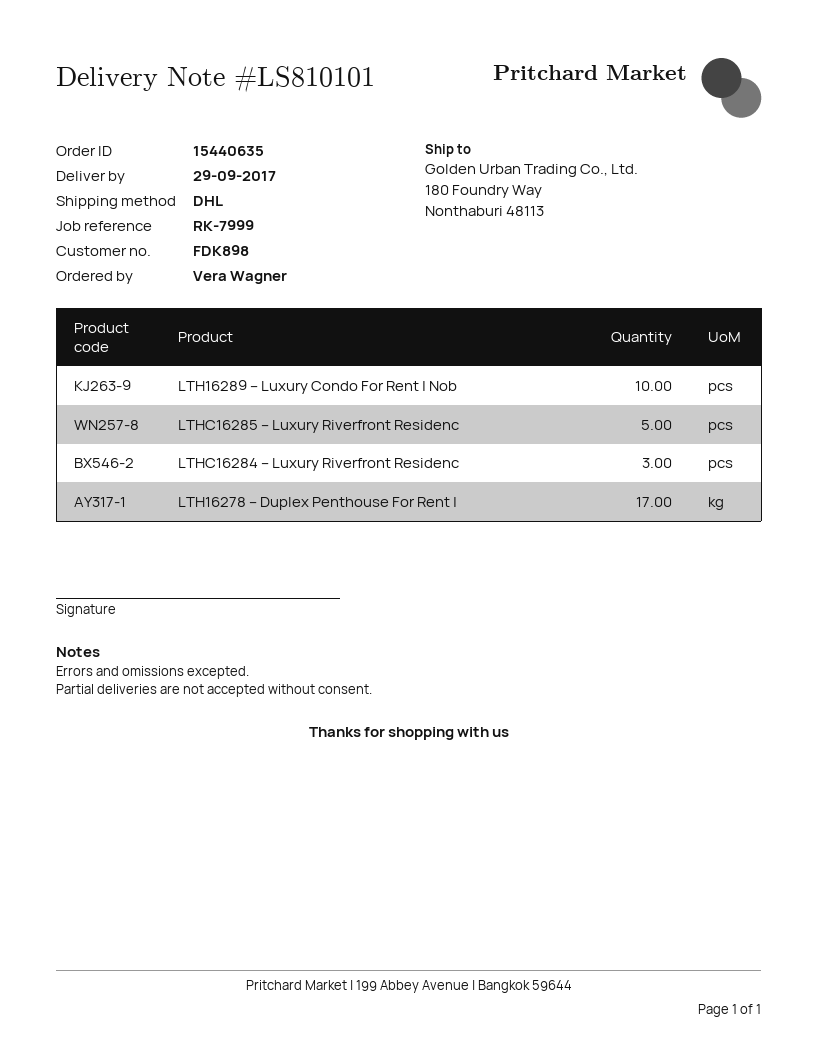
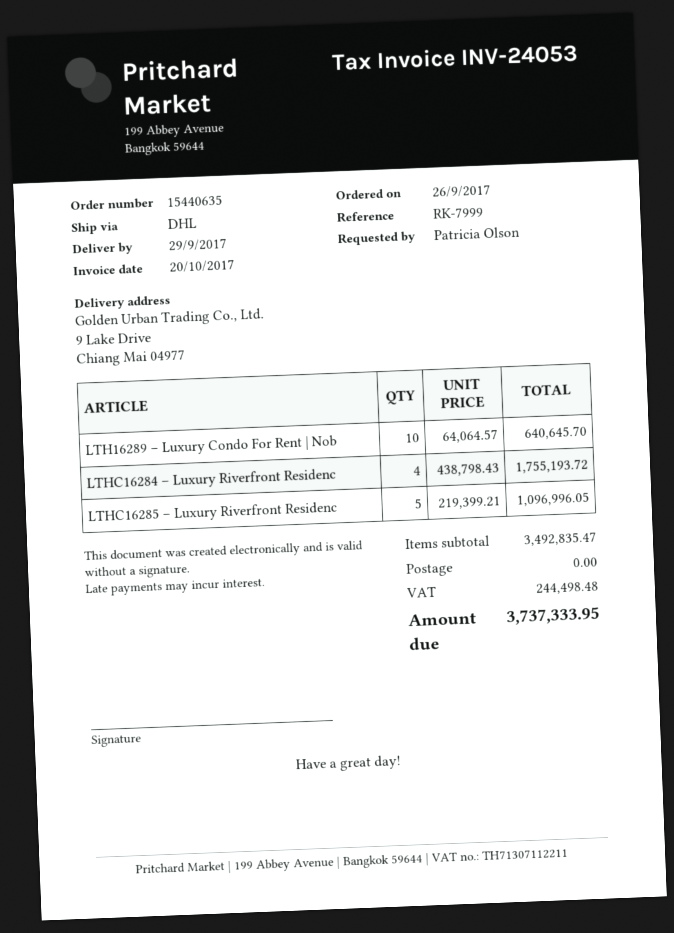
ordered by: Vera Wagner -> Patricia Olson
ship to: 180 Foundry Way, Nonthaburi 48113 -> 9 Lake Drive, Chiang Mai 04977
LTHC16284 – Luxury Riverfront Residenc: 3 -> 4
LTH16278 – Duplex Penthouse For Rent |: 17 -> none

